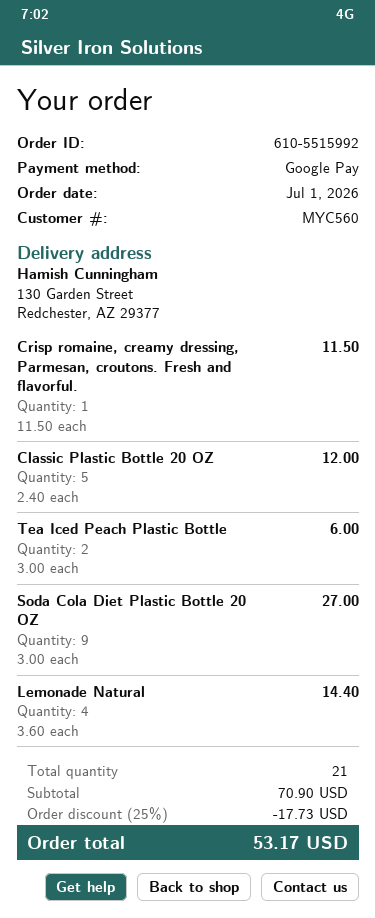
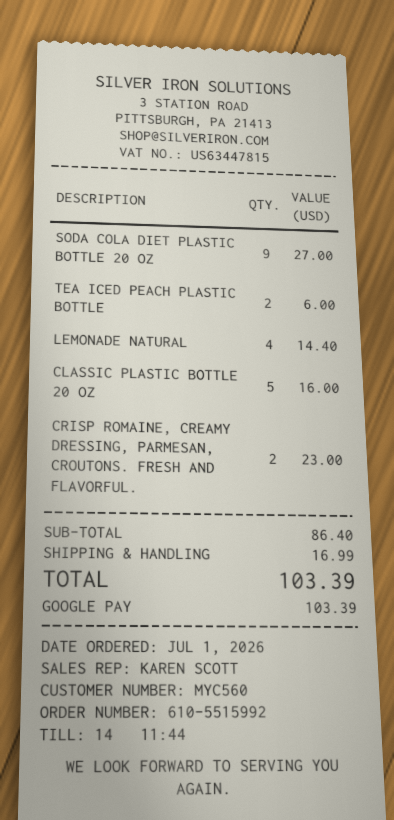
Crisp romaine, creamy dressing, Parmesan, croutons. Fresh and flavorful.: 1 for 11.50 -> 2 for 23.00
Classic Plastic Bottle 20 OZ: 5 for 12.00 -> 5 for 16.00
subtotal: 70.90 -> 86.40
discount: 25% = 17.73 -> none
shipping: none -> 16.99
total: 53.17 -> 103.39

